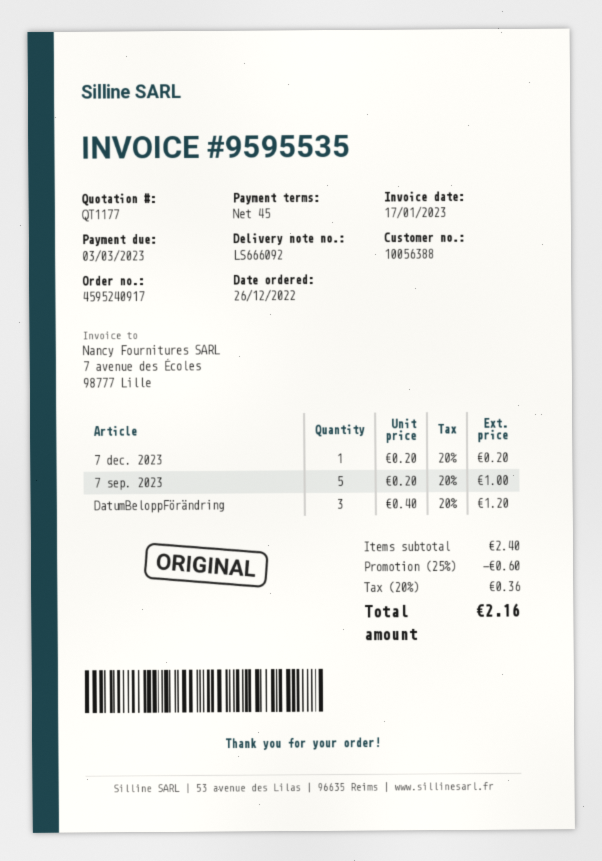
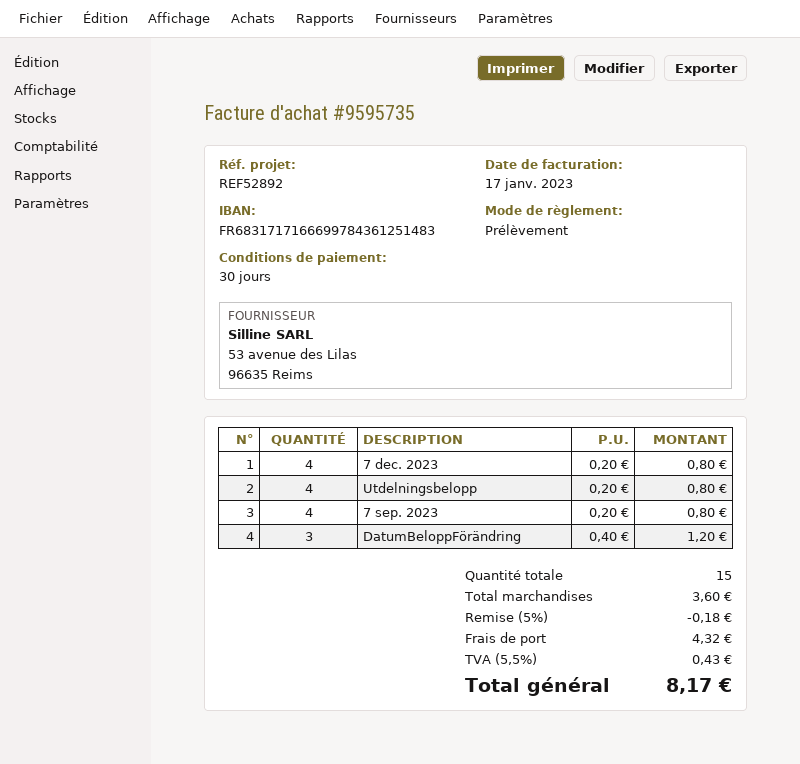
invoice number: 9595535 -> 9595735
payment terms: 45 days -> 30 days
7 dec. 2023: 1 x 0.20 = 0.20 -> 4 x 0.20 = 0.80
7 sep. 2023: 5 x 0.20 = 1.00 -> 4 x 0.20 = 0.80
Utdelningsbelopp: none -> 4 x 0.20 = 0.80
subtotal: 2.40 -> 3.60
discount: 25% = 0.60 -> 5% = 0.18
shipping: none -> 4.32
tax: 20% = 0.36 -> 5.5% = 0.43
total: 2.16 -> 8.17

